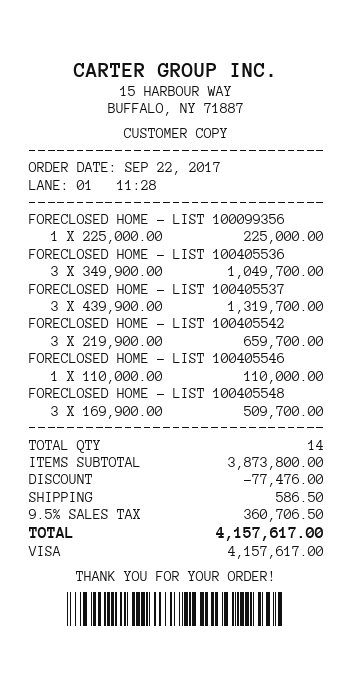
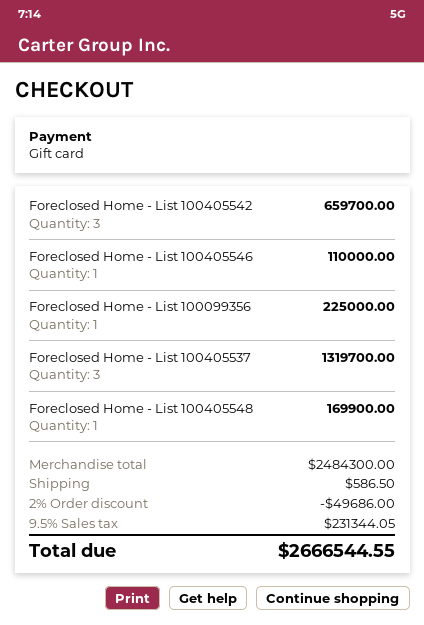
payment method: Visa -> gift card
FORECLOSED HOME - LIST 100405536: 3 for 1049700.00 -> none
FORECLOSED HOME - LIST 100405548: 3 for 509700.00 -> 1 for 169900.00
subtotal: 3873800.00 -> 2484300.00
discount: 77476.00 -> 49686.00
tax: 9.5% = 360706.50 -> 9.5% = 231344.05
total: 4157617.00 -> 2666544.55

